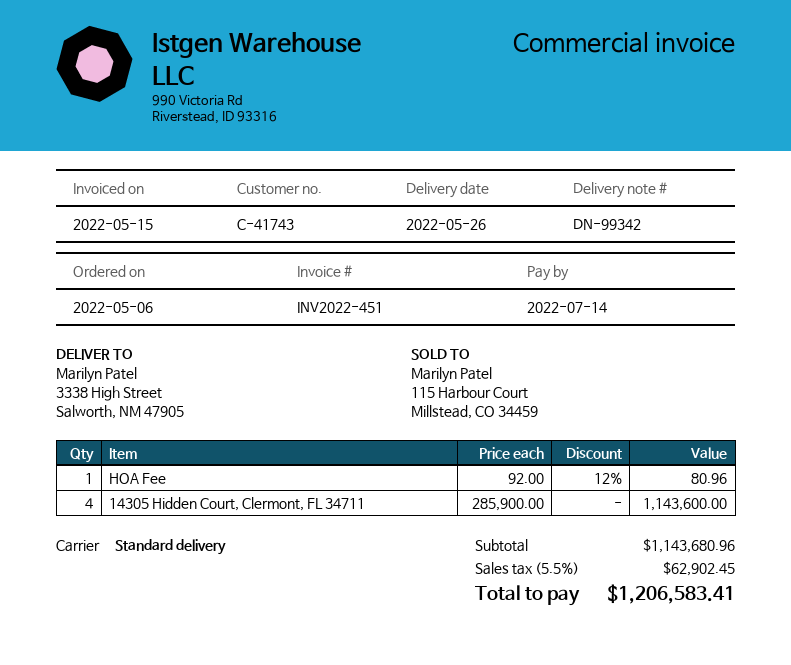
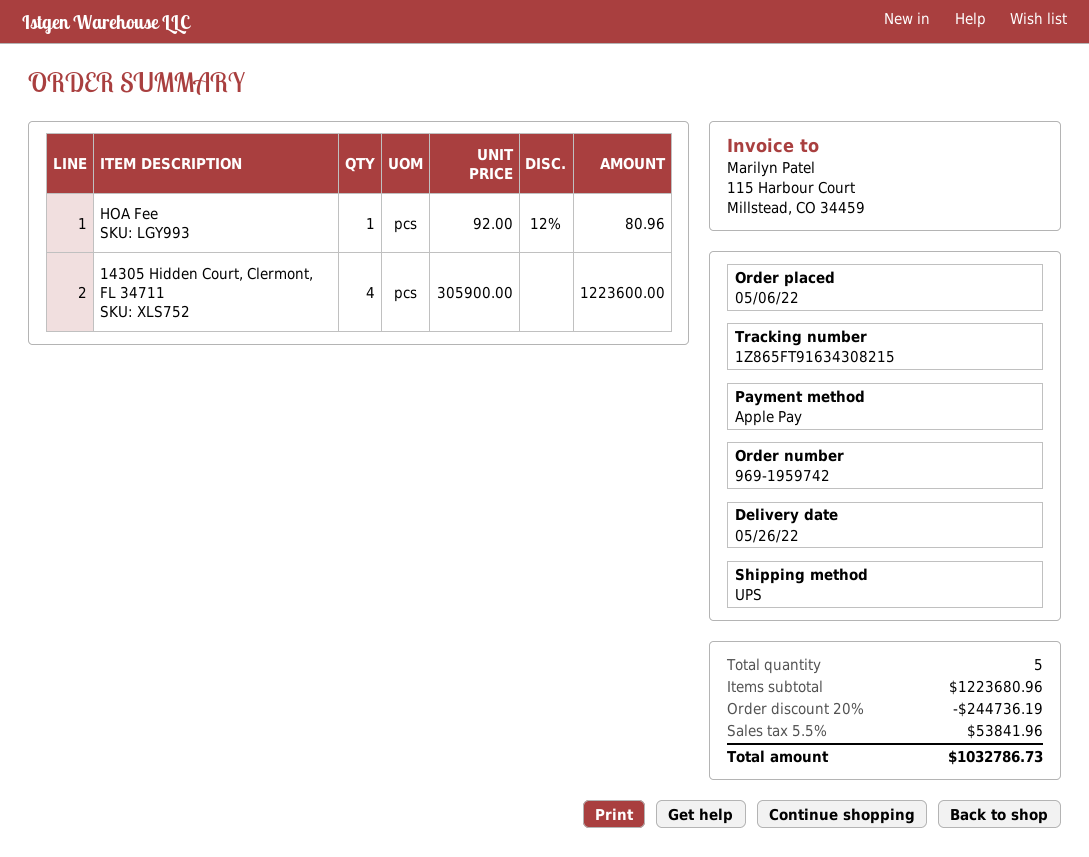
shipping method: standard -> UPS
14305 Hidden Court, Clermont, FL 34711: 4 x 285900.00 = 1143600.00 -> 4 x 305900.00 = 1223600.00
subtotal: 1143680.96 -> 1223680.96
discount: none -> 20% = 244736.19
tax: 5.5% = 62902.45 -> 5.5% = 53841.96
total: 1206583.41 -> 1032786.73

